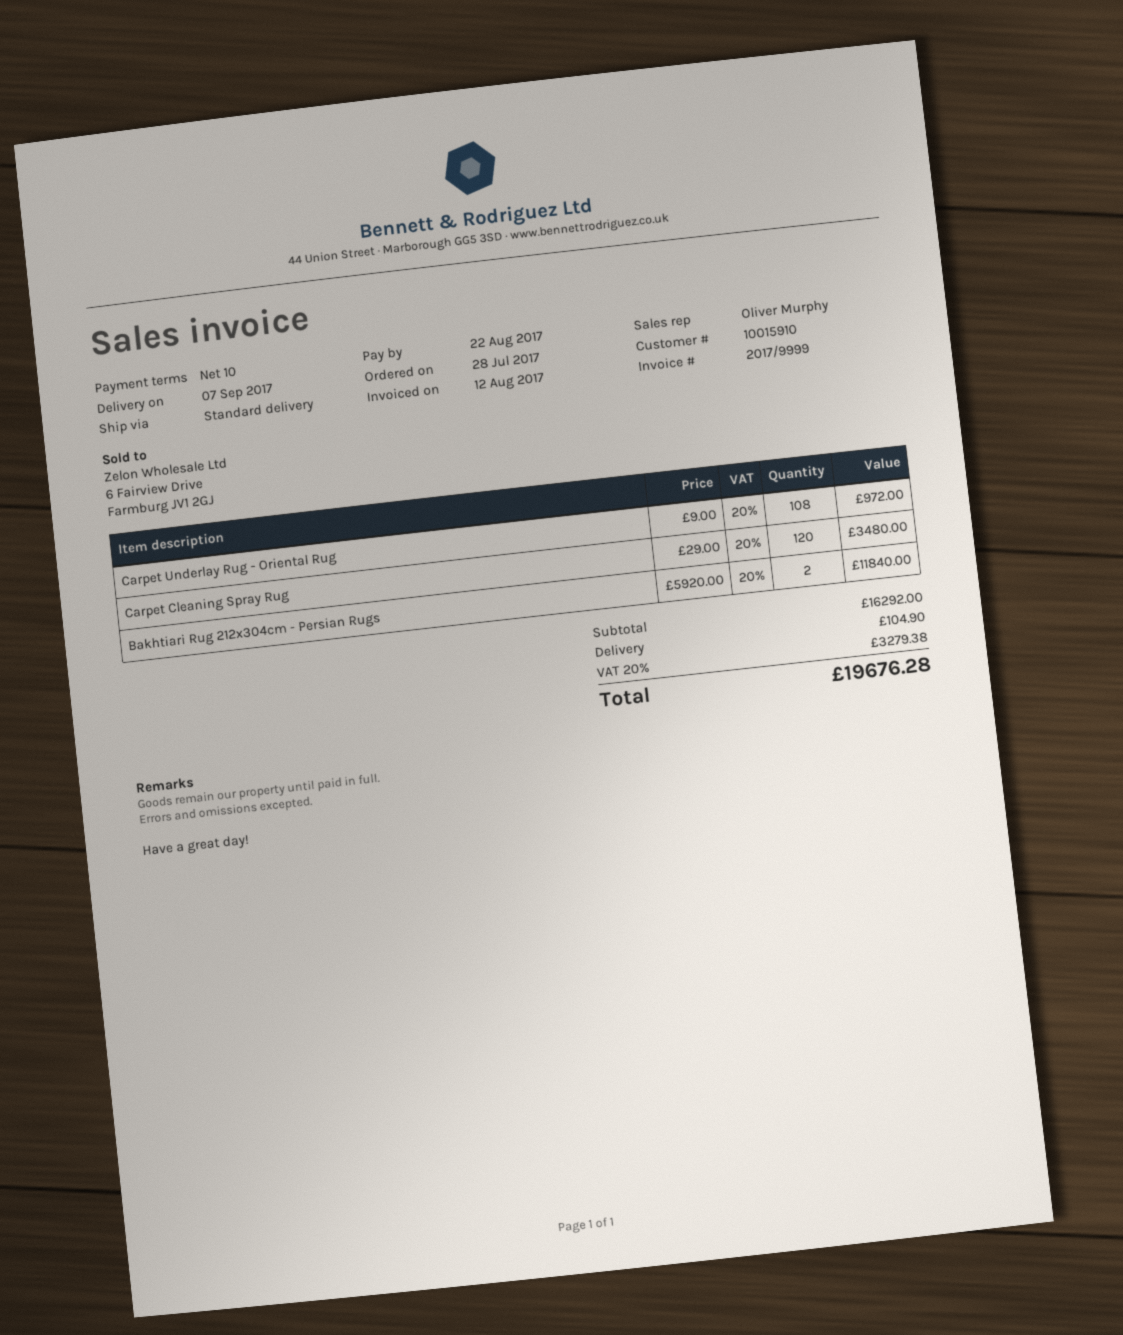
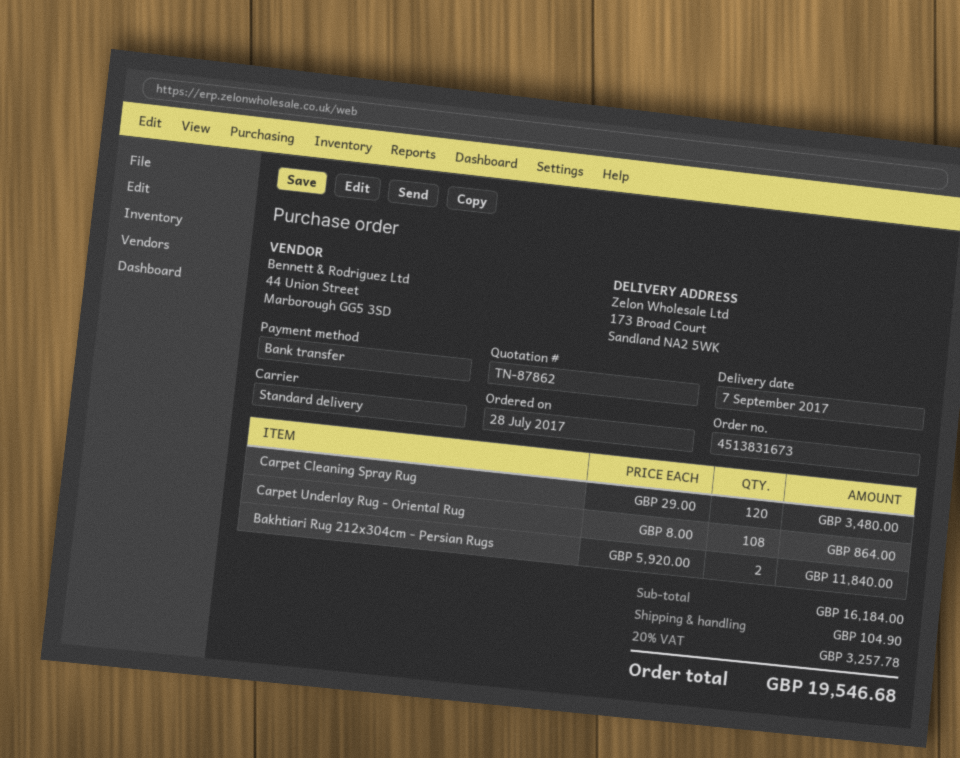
Carpet Underlay Rug - Oriental Rug: 108 x 9.00 = 972.00 -> 108 x 8.00 = 864.00
subtotal: 16292.00 -> 16184.00
tax: 20% = 3279.38 -> 20% = 3257.78
total: 19676.28 -> 19546.68

